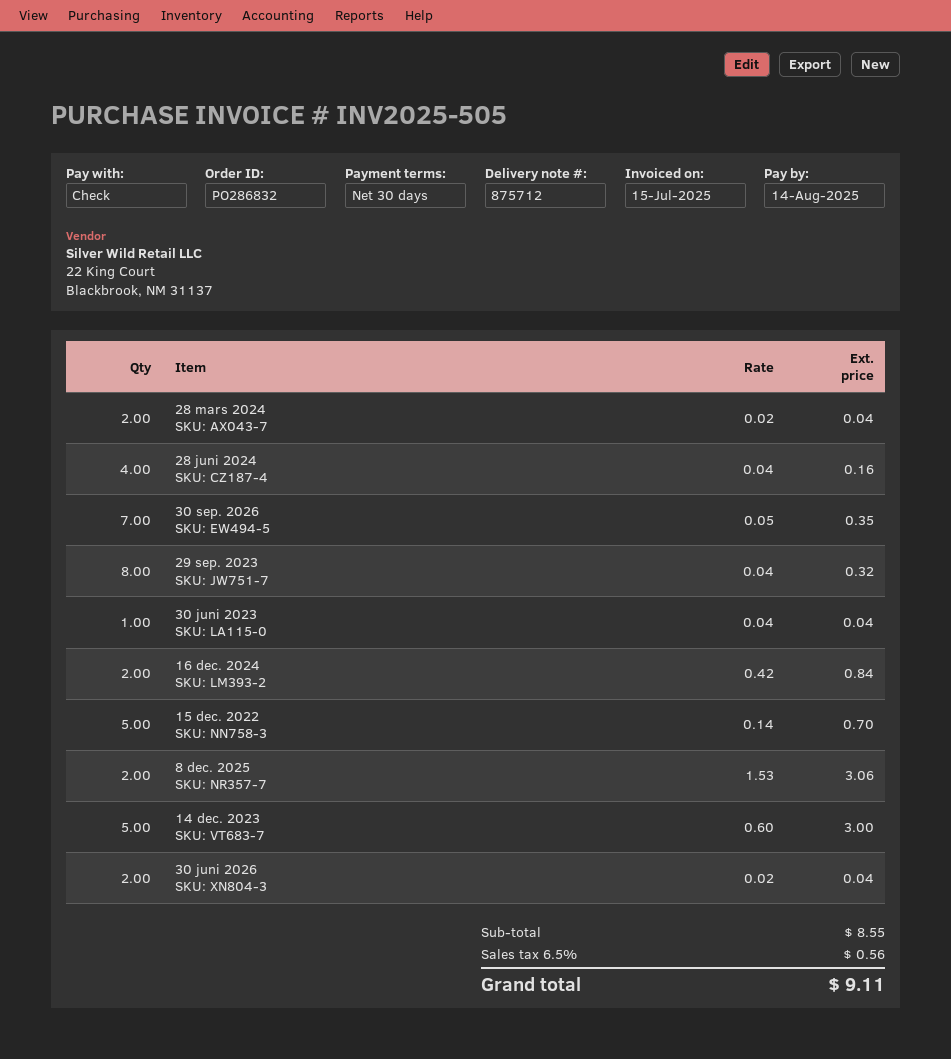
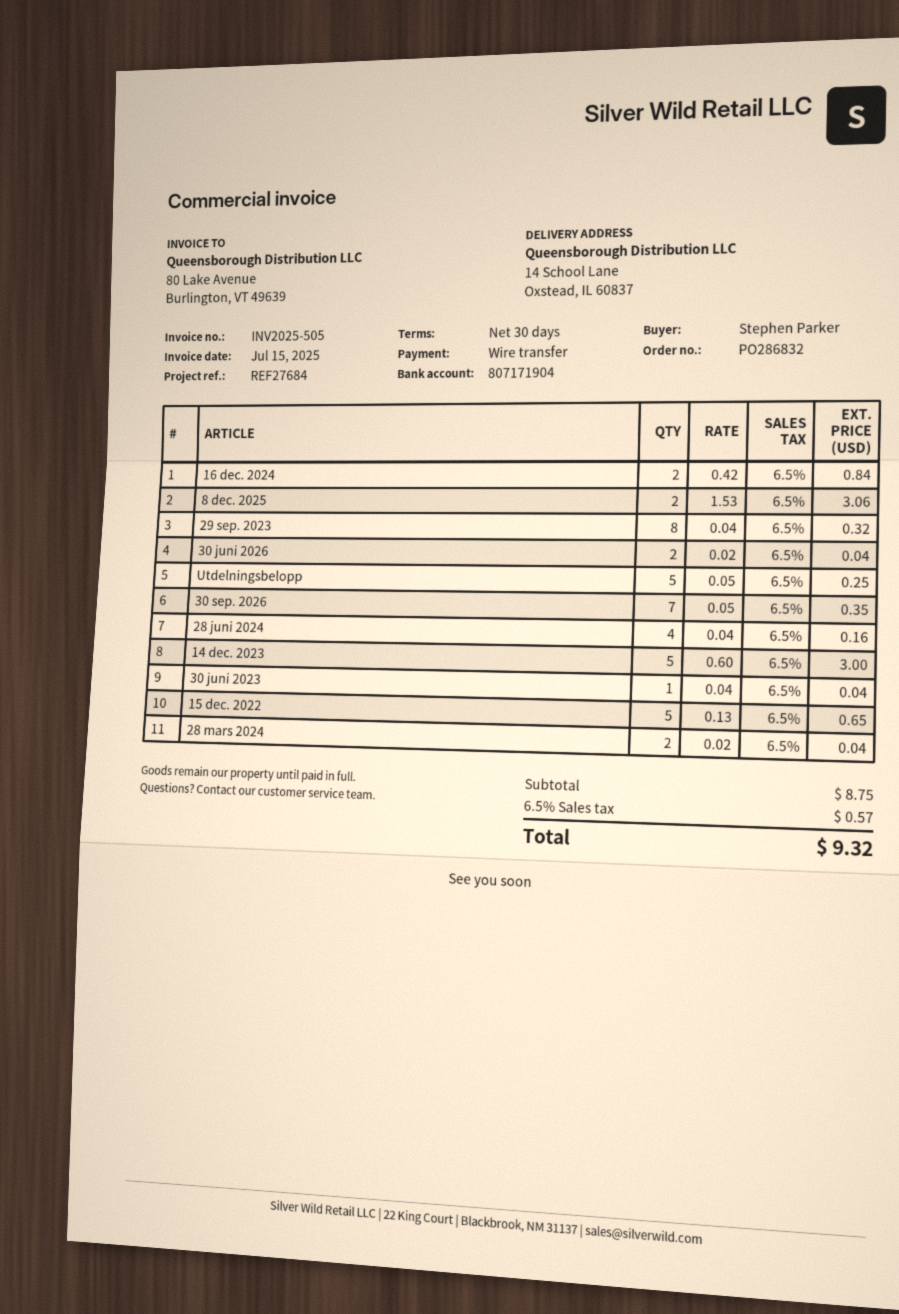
payment method: cheque -> bank transfer
15 dec. 2022: 5 x 0.14 = 0.70 -> 5 x 0.13 = 0.65
Utdelningsbelopp: none -> 5 x 0.05 = 0.25
subtotal: 8.55 -> 8.75
tax: 6.5% = 0.56 -> 6.5% = 0.57
total: 9.11 -> 9.32

